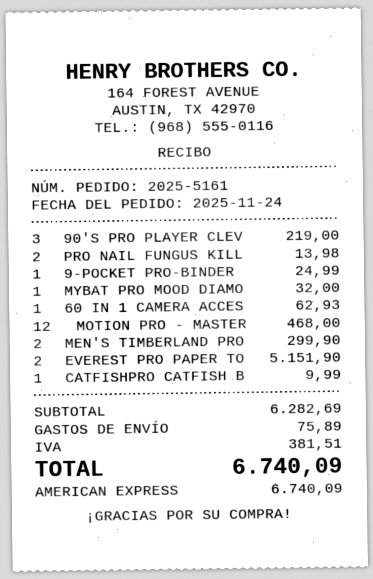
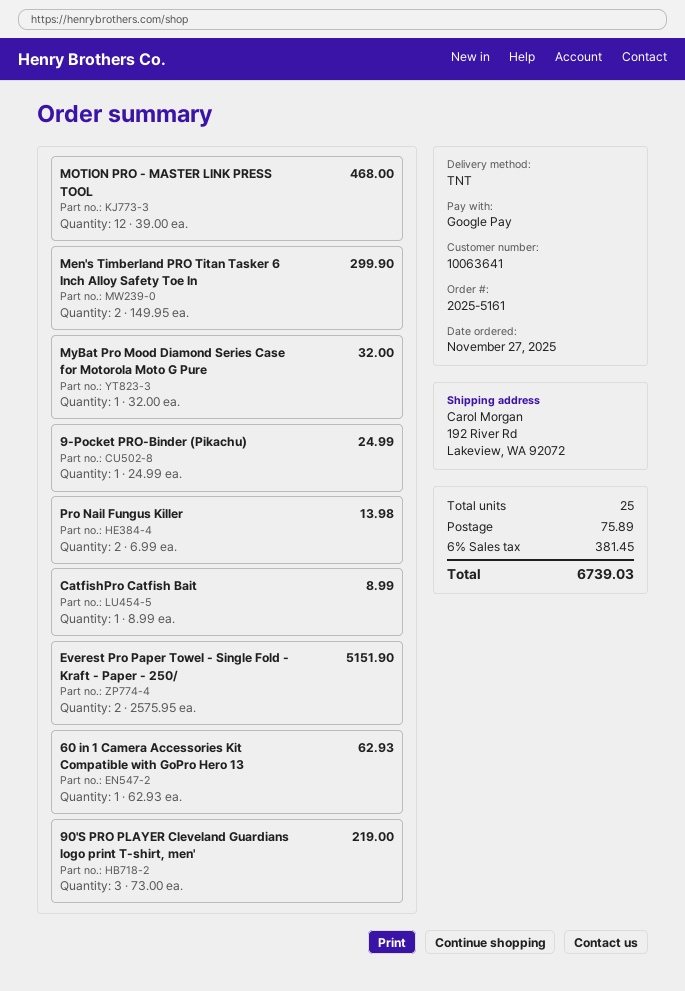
order date: 2025-11-24 -> 2025-11-27
payment method: American Express -> Google Pay
CATFISHPRO CATFISH B: 1 for 9.99 -> 1 for 8.99
tax: 381.51 -> 381.45
total: 6740.09 -> 6739.03

